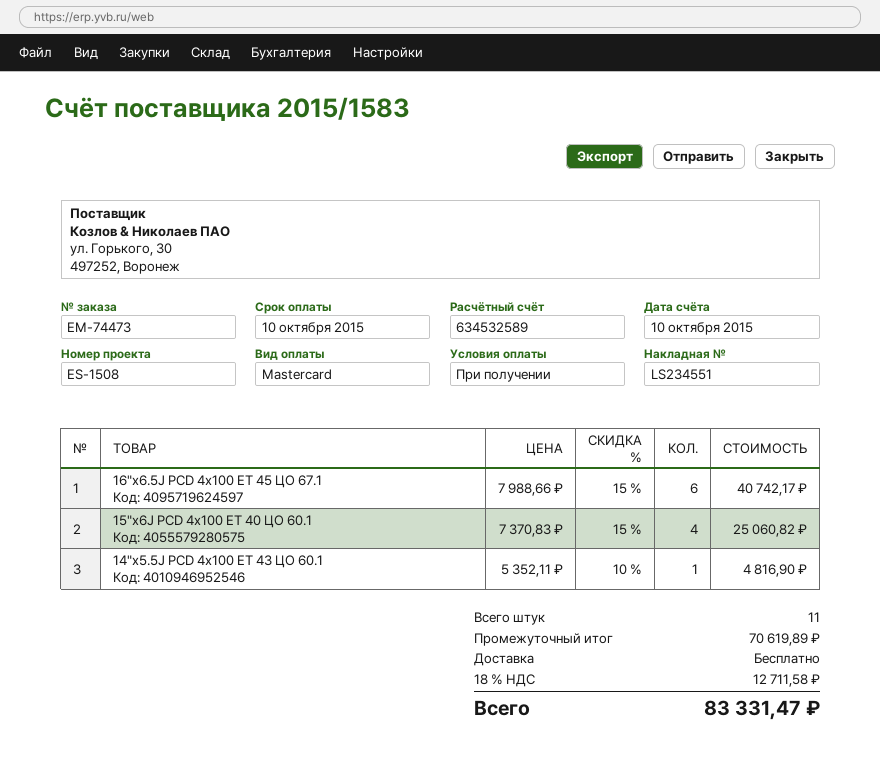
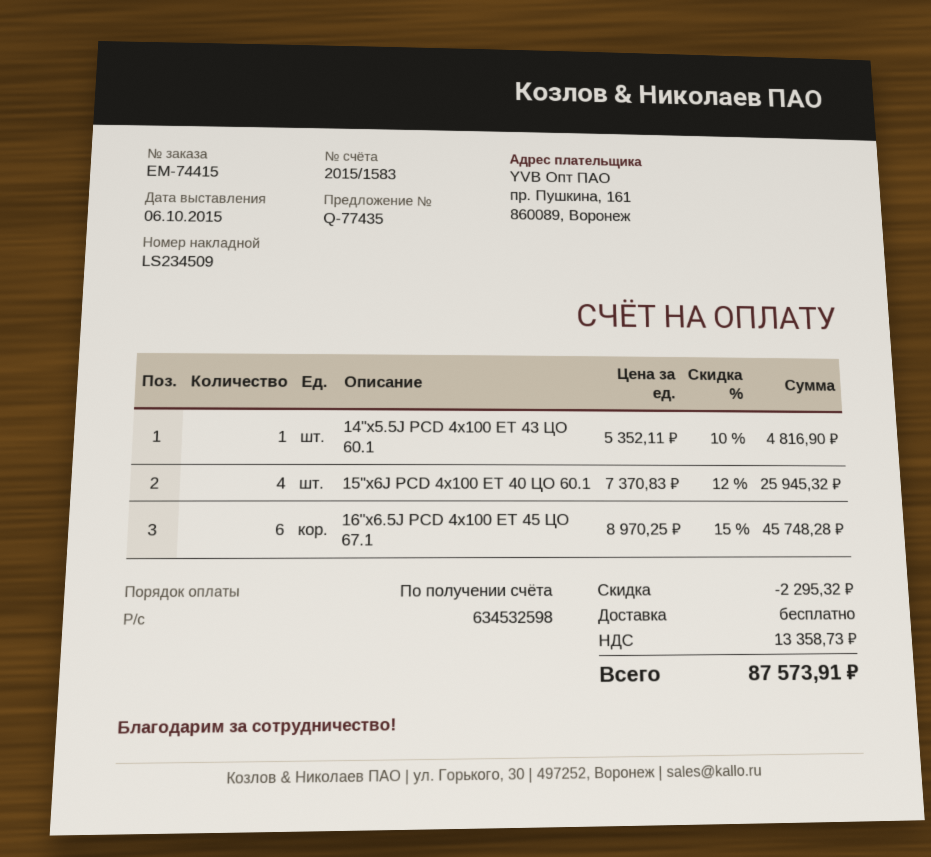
order number: EM-74473 -> EM-74415
delivery note number: LS234551 -> LS234509
invoice date: 2015-10-10 -> 2015-10-06
bank account: 634532589 -> 634532598
16"x6.5J PCD 4x100 ЕТ 45 ЦО 67.1: 6 x 7988.66 - 15% = 40742.17 -> 6 x 8970.25 - 15% = 45748.28
15"x6J PCD 4x100 ЕТ 40 ЦО 60.1: 4 x 7370.83 - 15% = 25060.82 -> 4 x 7370.83 - 12% = 25945.32
discount: none -> 2295.32
tax: 12711.58 -> 13358.73
total: 83331.47 -> 87573.91

